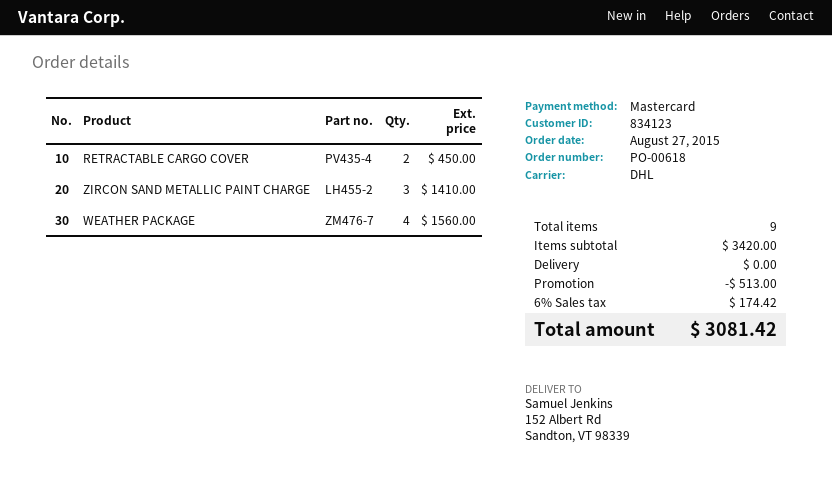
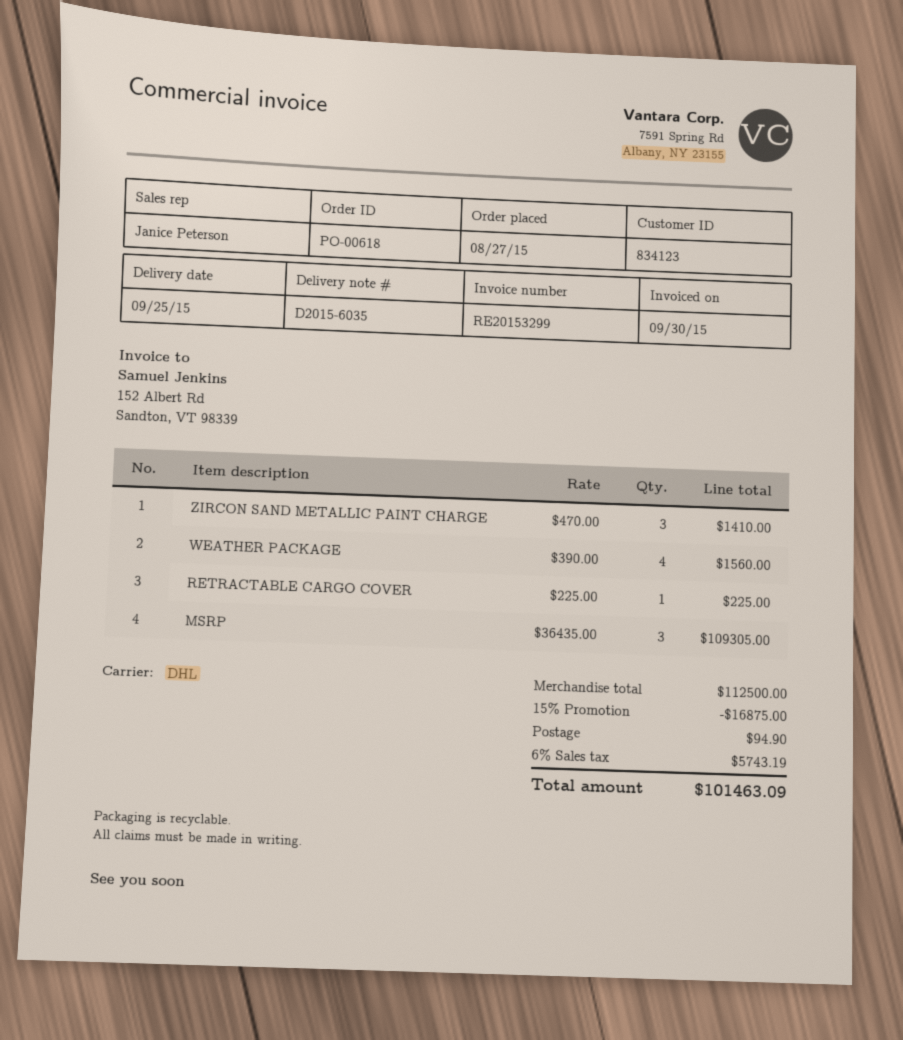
RETRACTABLE CARGO COVER: 2 for 450.00 -> 1 for 225.00
MSRP: none -> 3 for 109305.00
subtotal: 3420.00 -> 112500.00
discount: 513.00 -> 16875.00
shipping: 0.00 -> 94.90
tax: 6% = 174.42 -> 6% = 5743.19
total: 3081.42 -> 101463.09

